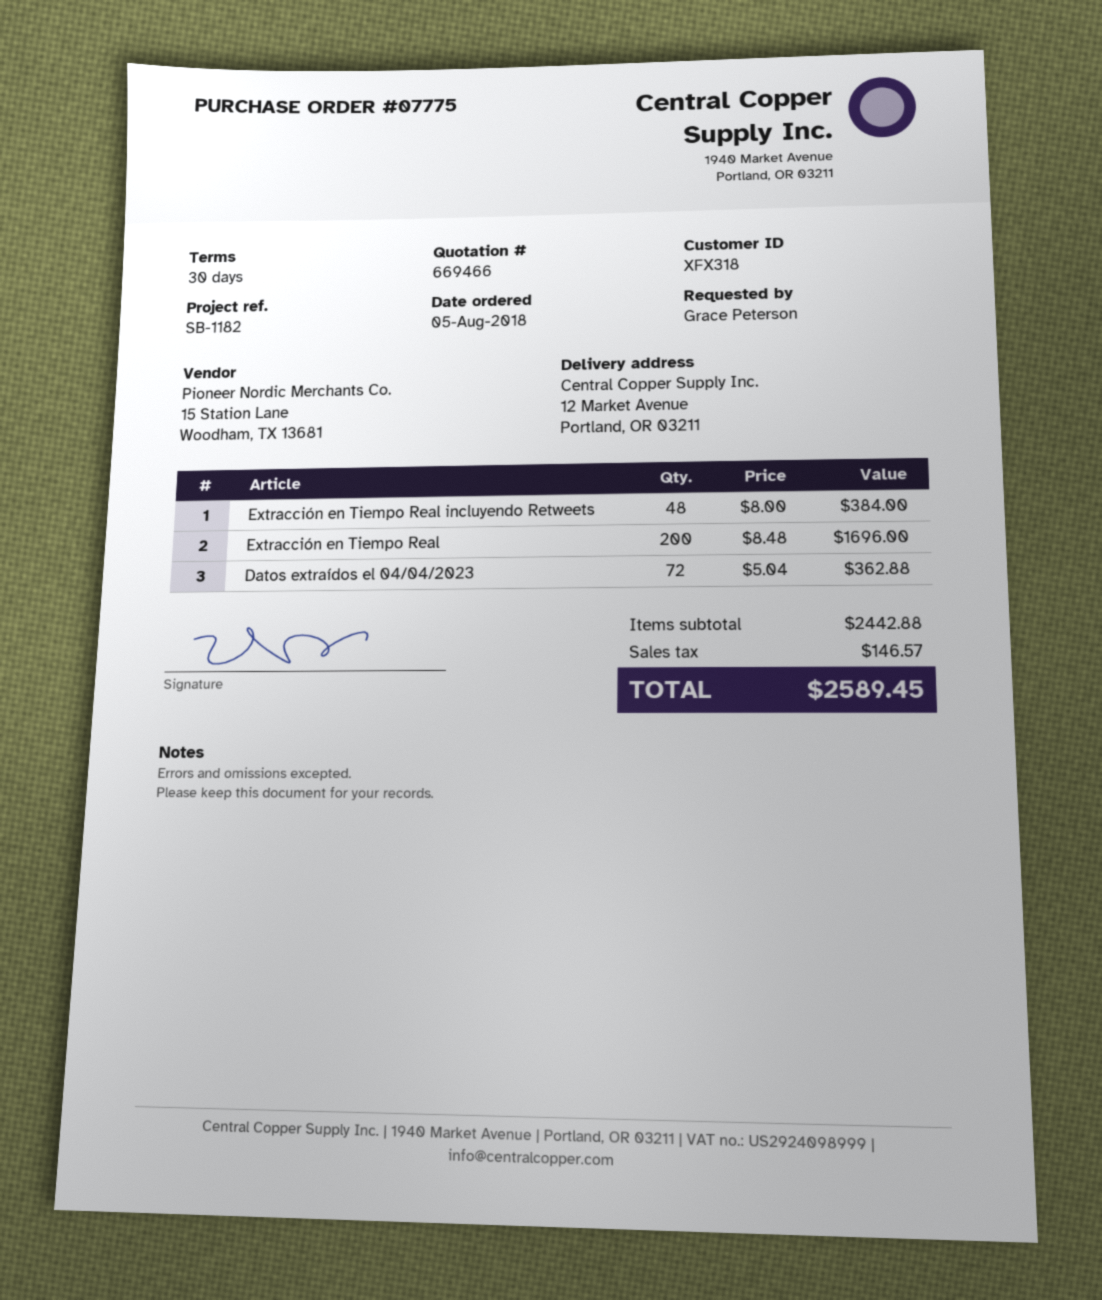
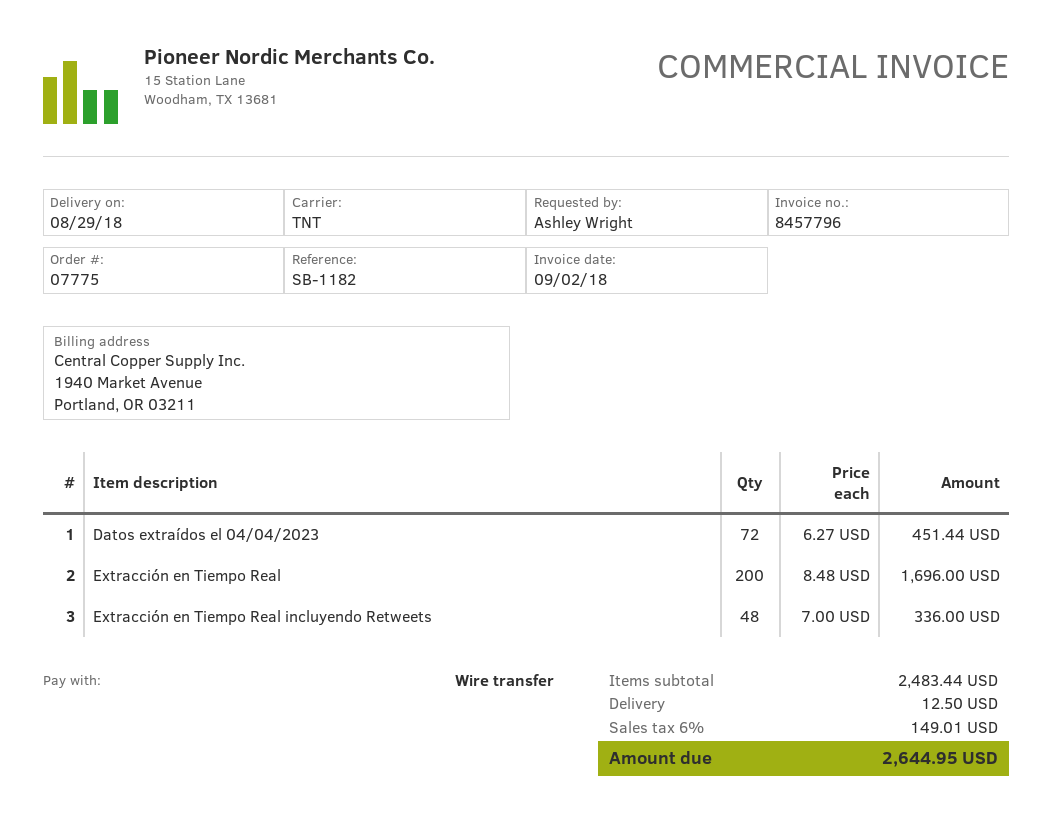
ordered by: Grace Peterson -> Ashley Wright
Extracción en Tiempo Real incluyendo Retweets: 48 x 8.00 = 384.00 -> 48 x 7.00 = 336.00
Datos extraídos el 04/04/2023: 72 x 5.04 = 362.88 -> 72 x 6.27 = 451.44
subtotal: 2442.88 -> 2483.44
shipping: none -> 12.50
tax: 146.57 -> 149.01
total: 2589.45 -> 2644.95

